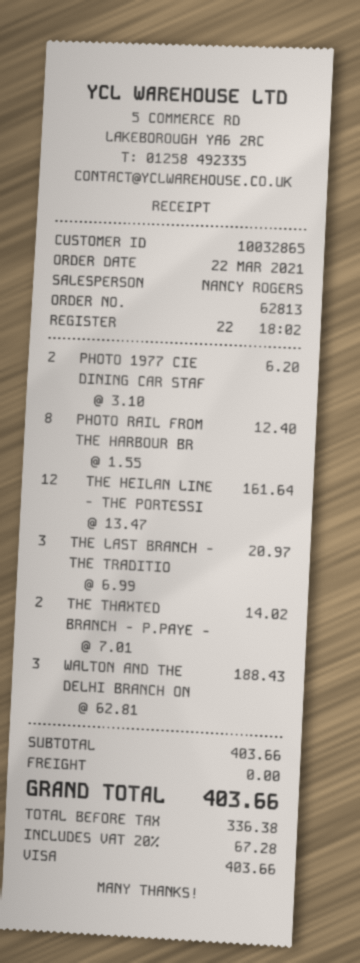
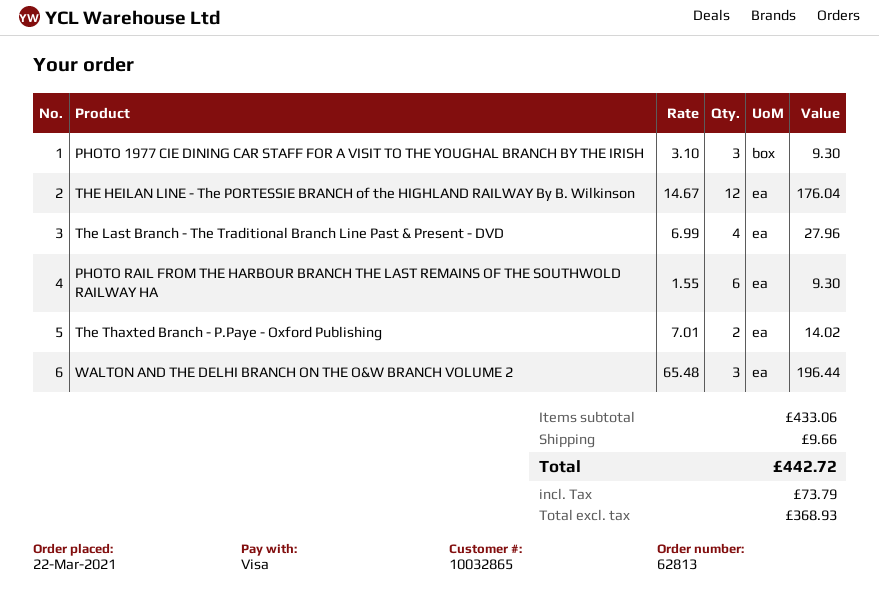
PHOTO 1977 CIE DINING CAR STAF: 2 x 3.10 = 6.20 -> 3 x 3.10 = 9.30
PHOTO RAIL FROM THE HARBOUR BR: 8 x 1.55 = 12.40 -> 6 x 1.55 = 9.30
THE HEILAN LINE - THE PORTESSI: 12 x 13.47 = 161.64 -> 12 x 14.67 = 176.04
THE LAST BRANCH - THE TRADITIO: 3 x 6.99 = 20.97 -> 4 x 6.99 = 27.96
WALTON AND THE DELHI BRANCH ON: 3 x 62.81 = 188.43 -> 3 x 65.48 = 196.44
subtotal: 403.66 -> 433.06
shipping: 0.00 -> 9.66
net: 336.38 -> 368.93
tax: 67.28 -> 73.79
total: 403.66 -> 442.72

